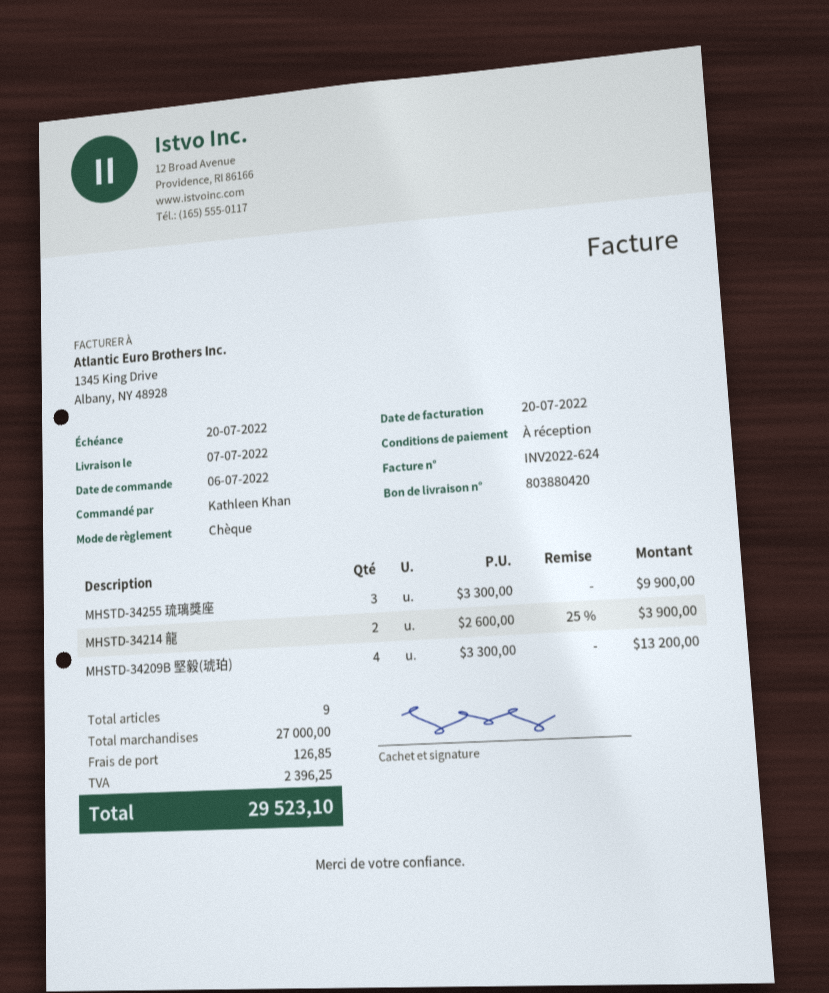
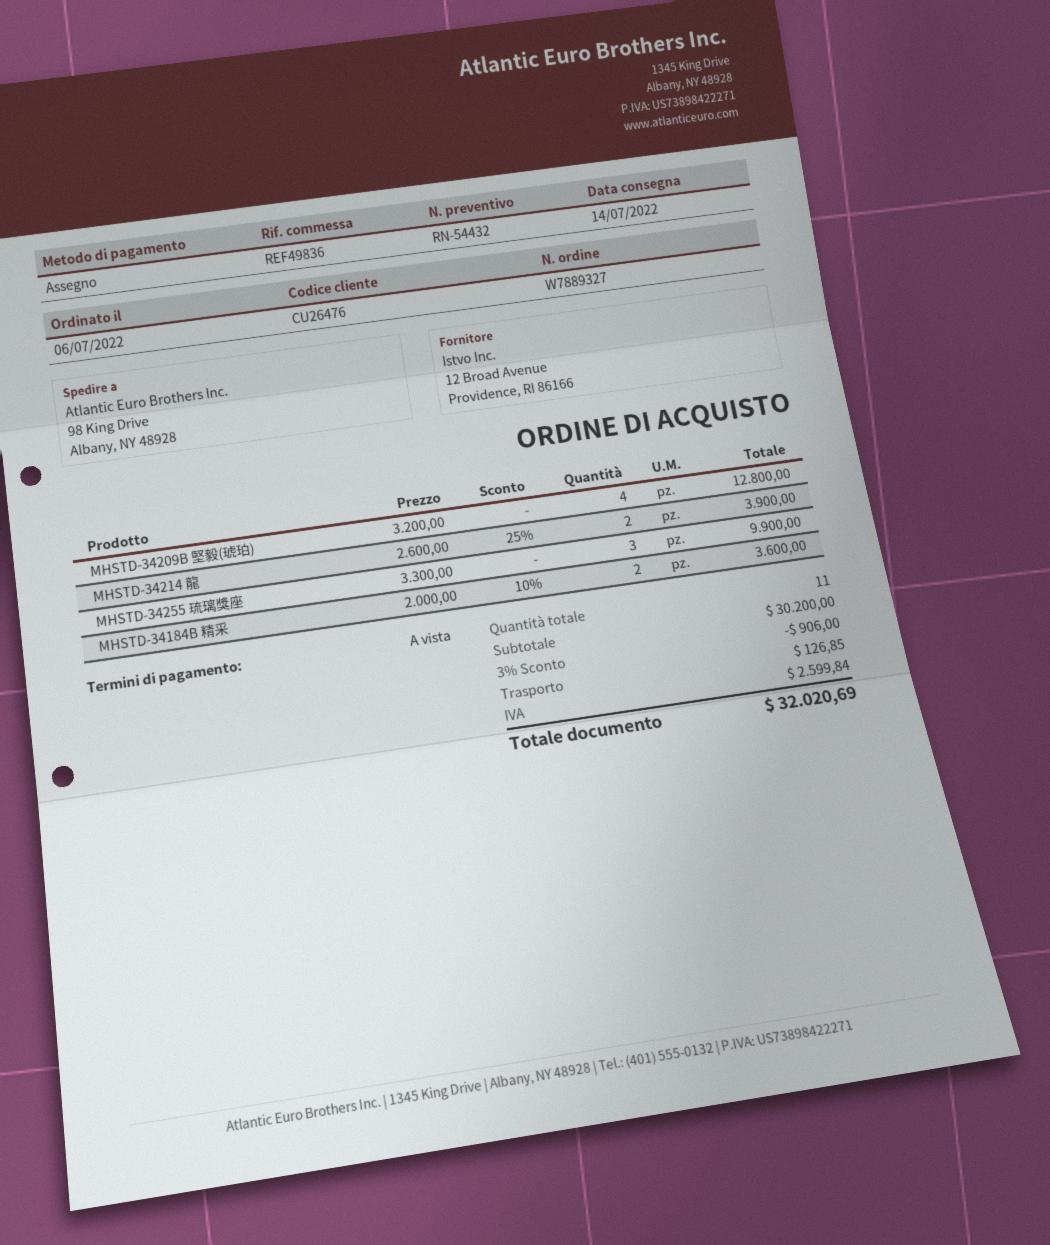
delivery date: 2022-07-07 -> 2022-07-14
MHSTD-34209B 堅毅(琥珀): 4 x 3300.00 = 13200.00 -> 4 x 3200.00 = 12800.00
MHSTD-34184B 精采: none -> 2 x 2000.00 - 10% = 3600.00
total quantity: 9 -> 11
subtotal: 27000.00 -> 30200.00
discount: none -> 3% = 906.00
tax: 2396.25 -> 2599.84
total: 29523.10 -> 32020.69

